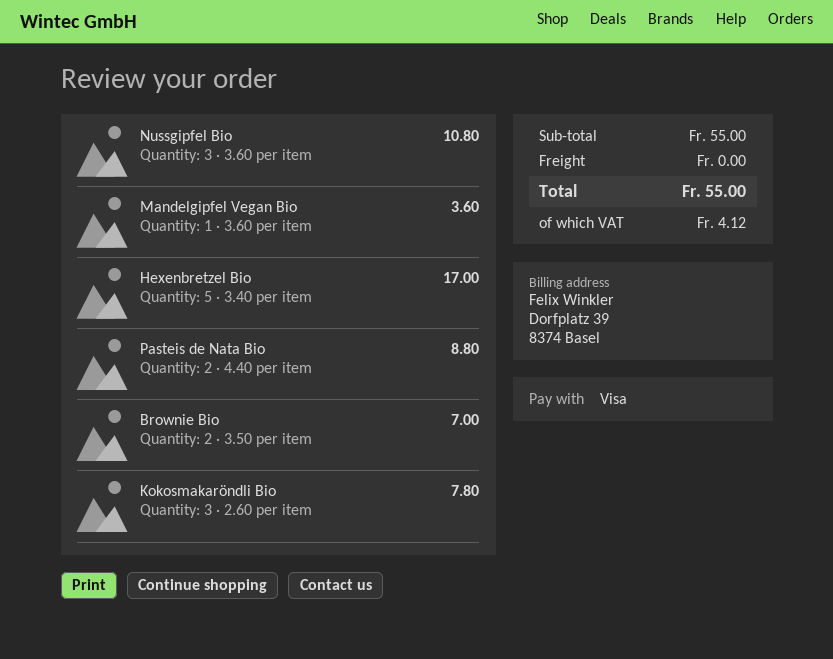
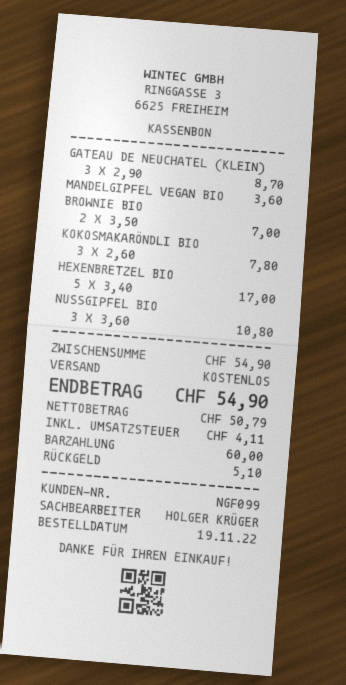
payment method: Visa -> cash
Pasteis de Nata Bio: 2 x 4.40 = 8.80 -> none
GATEAU DE NEUCHATEL (KLEIN): none -> 3 x 2.90 = 8.70
subtotal: 55.00 -> 54.90
tax: 4.12 -> 4.11
total: 55.00 -> 54.90

